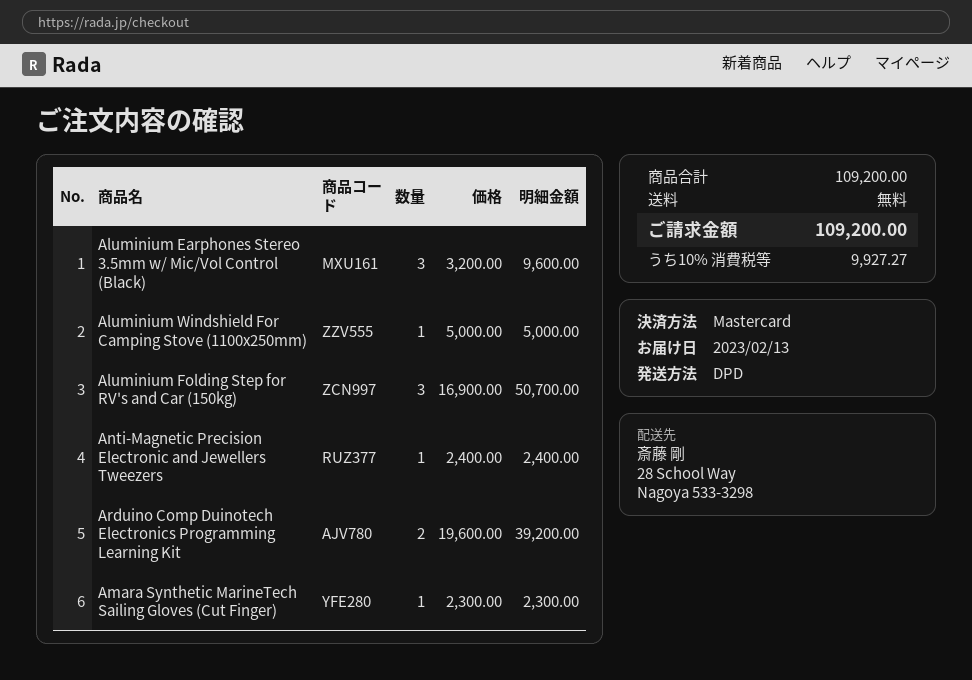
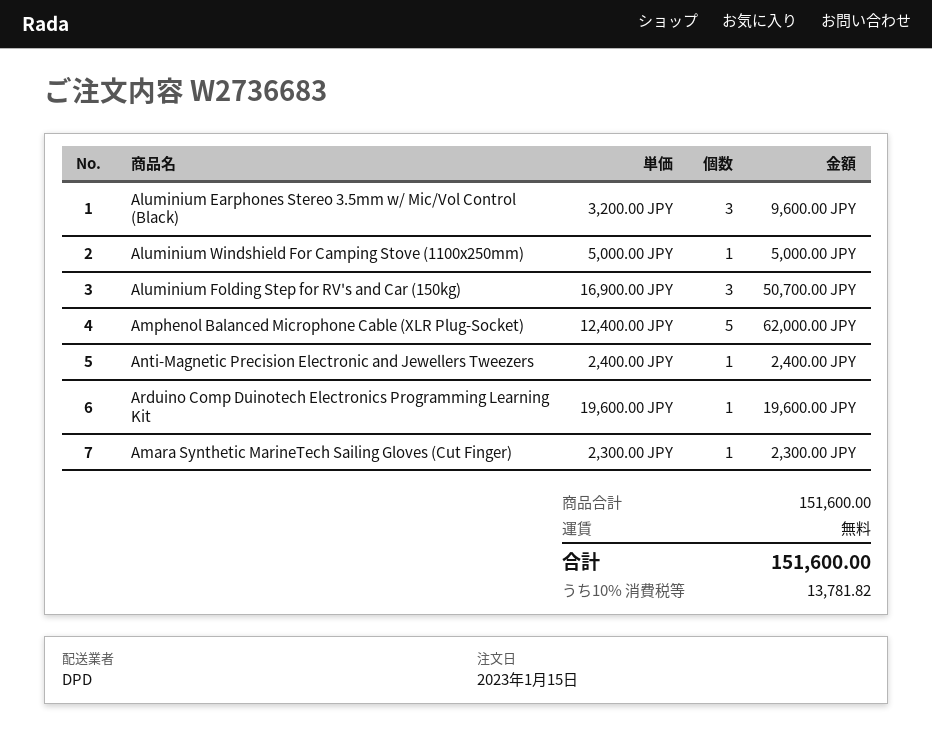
Arduino Comp Duinotech Electronics Programming Learning Kit: 2 x 19600.00 = 39200.00 -> 1 x 19600.00 = 19600.00
Amphenol Balanced Microphone Cable (XLR Plug-Socket): none -> 5 x 12400.00 = 62000.00
subtotal: 109200.00 -> 151600.00
tax: 10% = 9927.27 -> 10% = 13781.82
total: 109200.00 -> 151600.00

